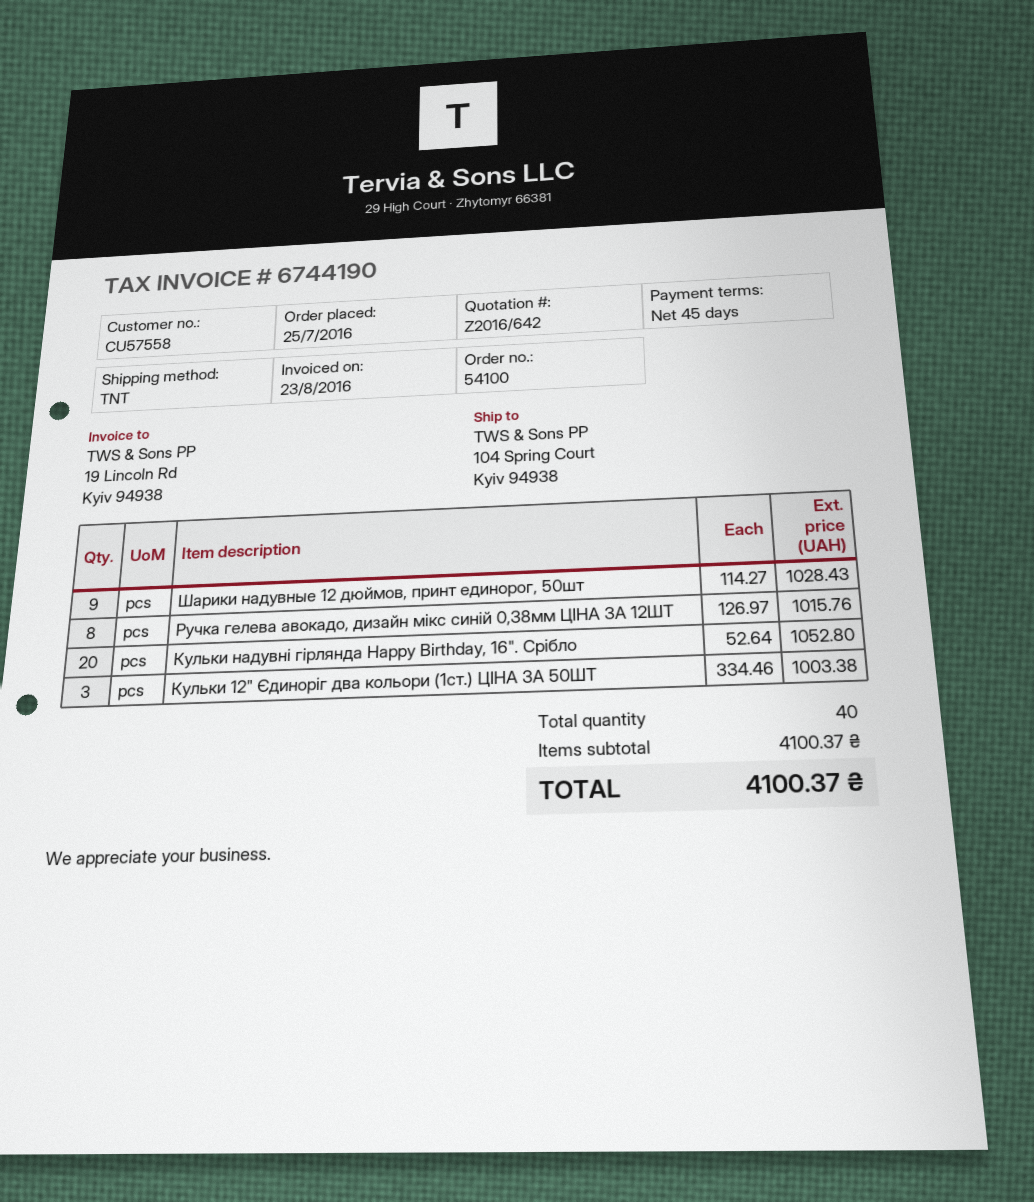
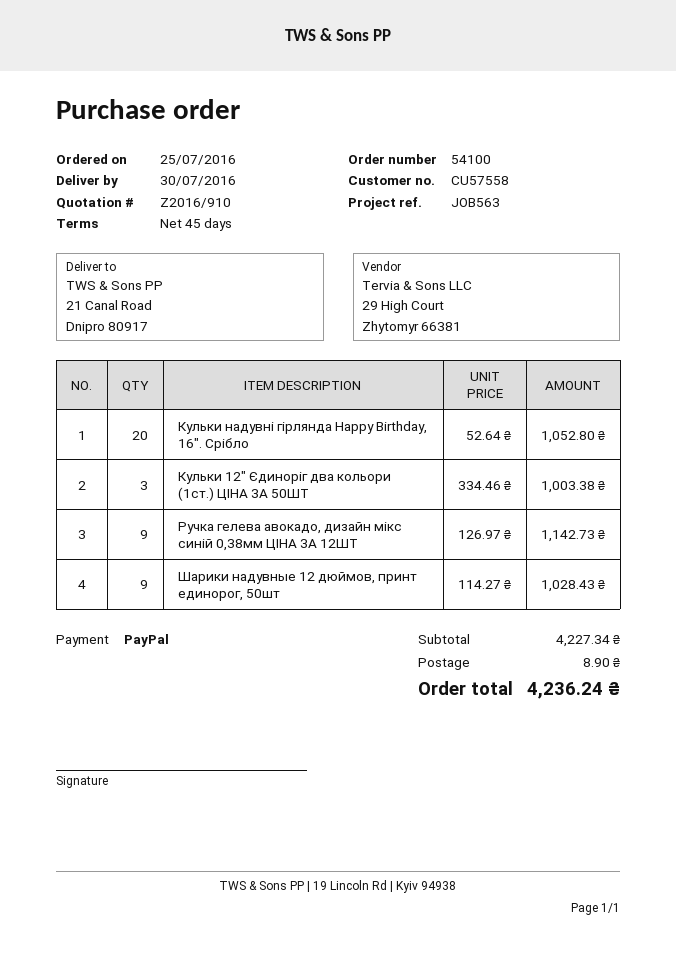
quote number: Z2016/642 -> Z2016/910
ship to: 104 Spring Court, Kyiv 94938 -> 21 Canal Road, Dnipro 80917
Ручка гелева авокадо, дизайн мікс синій 0,38мм ЦІНА ЗА 12ШТ: 8 x 126.97 = 1015.76 -> 9 x 126.97 = 1142.73
subtotal: 4100.37 -> 4227.34
shipping: none -> 8.90
total: 4100.37 -> 4236.24

